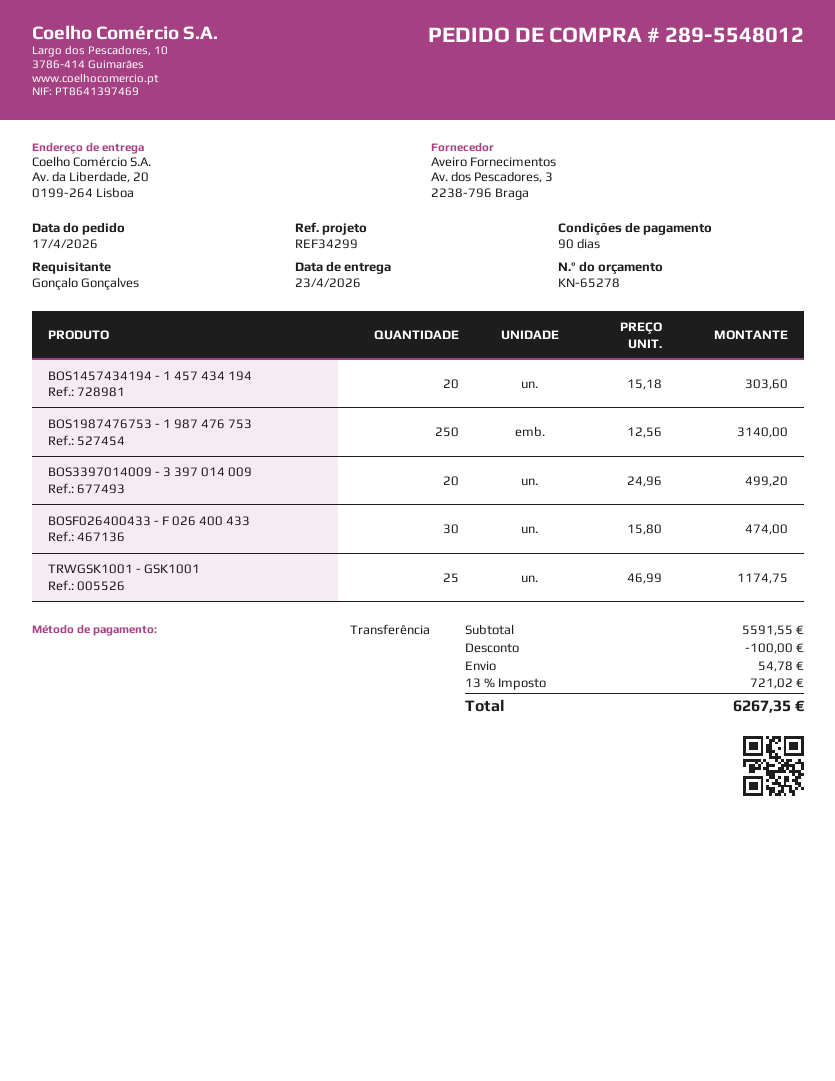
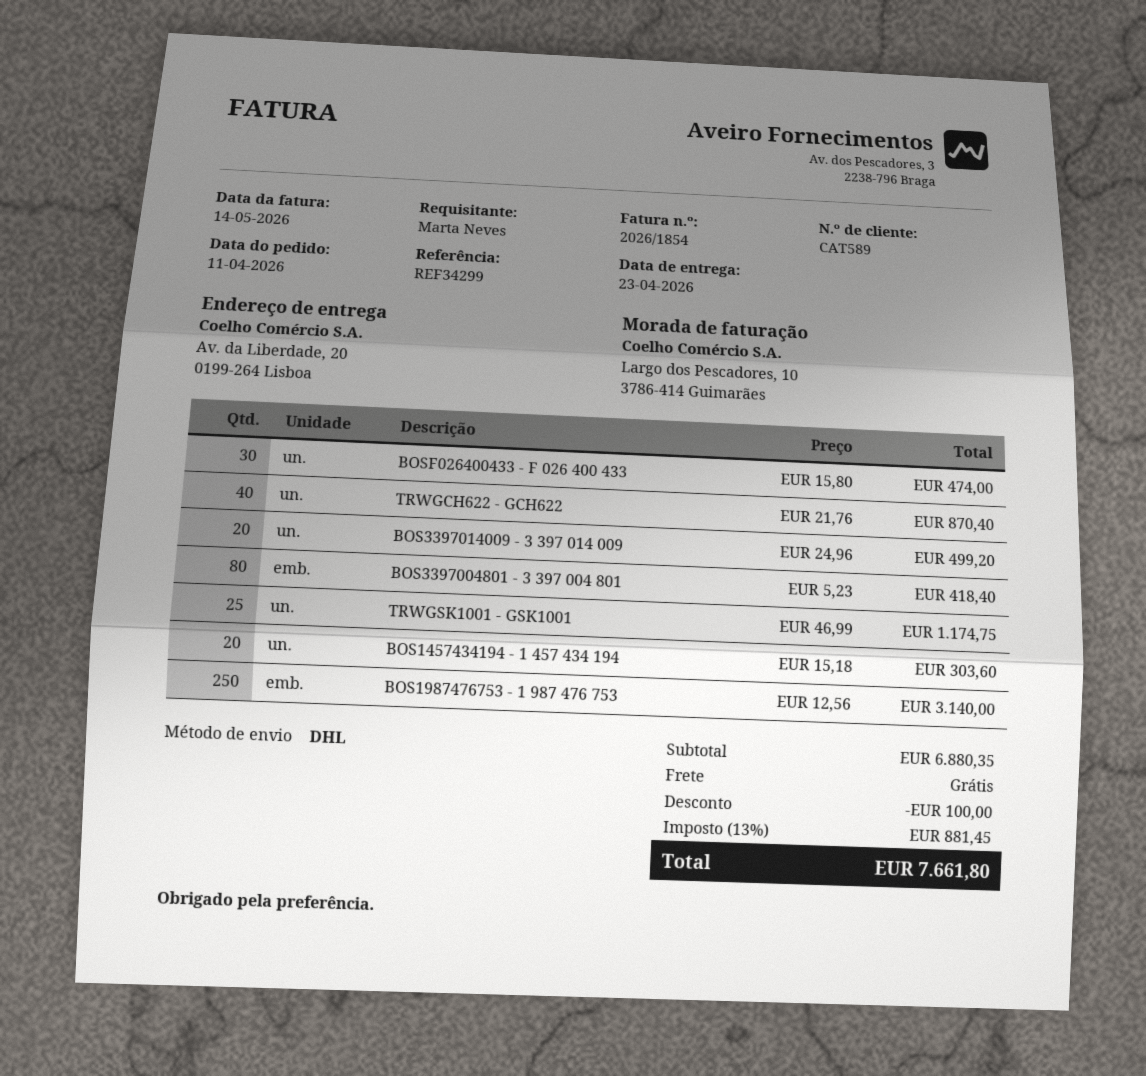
order date: 2026-04-17 -> 2026-04-11
ordered by: Gonçalo Gonçalves -> Marta Neves
TRWGCH622 - GCH622: none -> 40 x 21.76 = 870.40
BOS3397004801 - 3 397 004 801: none -> 80 x 5.23 = 418.40
subtotal: 5591.55 -> 6880.35
shipping: 54.78 -> 0.00
tax: 13% = 721.02 -> 13% = 881.45
total: 6267.35 -> 7661.80

